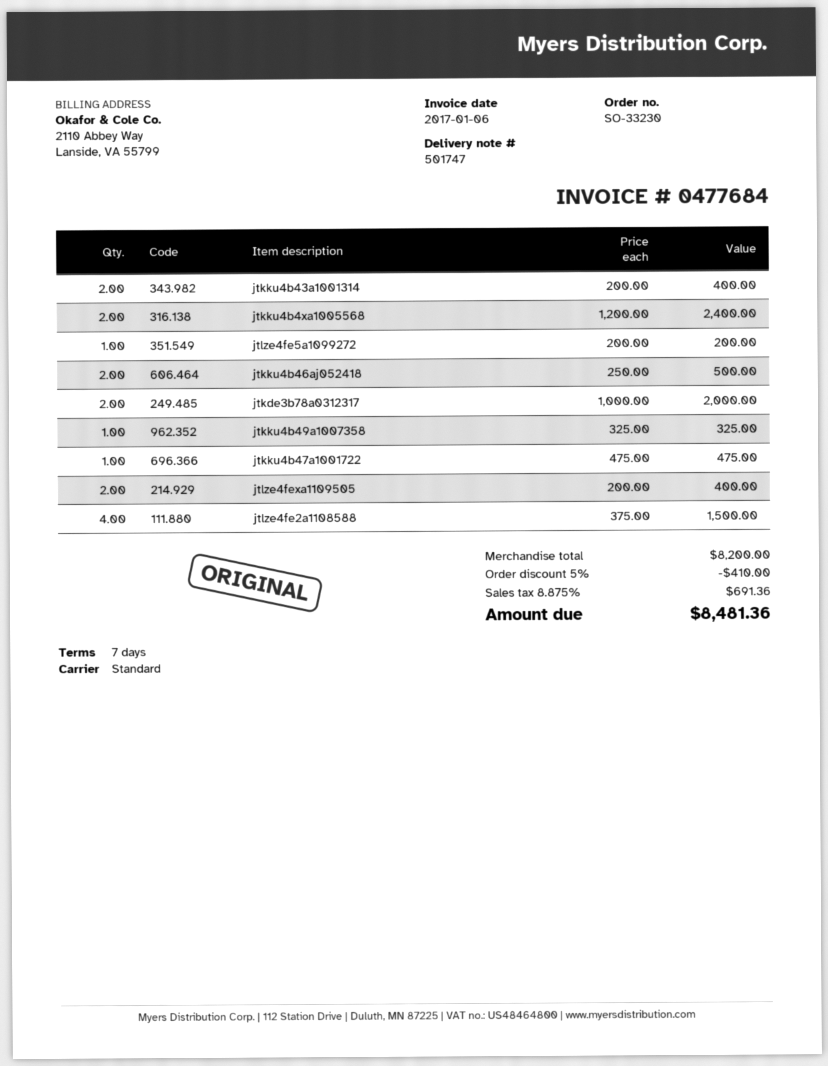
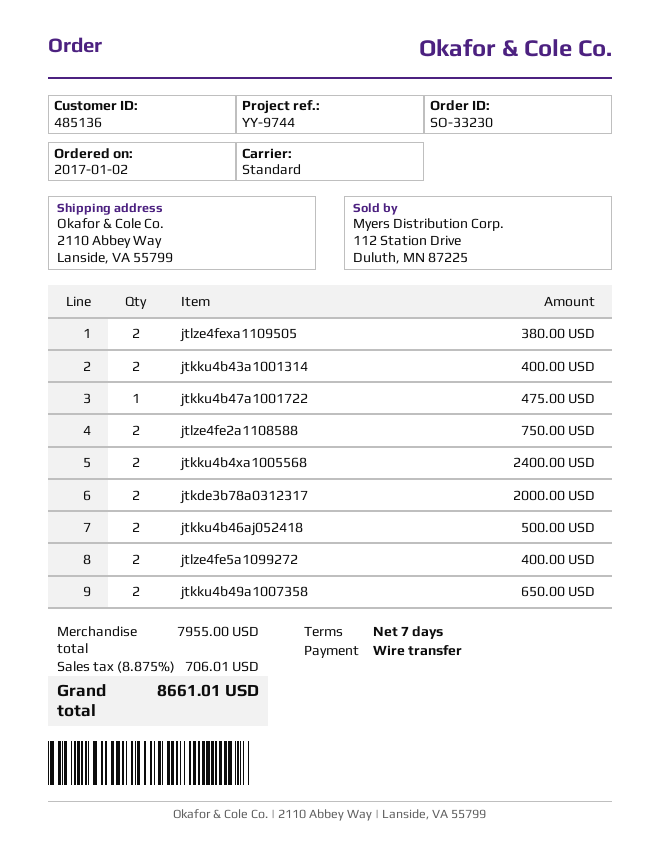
jtlze4fe5a1099272: 1 for 200.00 -> 2 for 400.00
jtkku4b49a1007358: 1 for 325.00 -> 2 for 650.00
jtlze4fexa1109505: 2 for 400.00 -> 2 for 380.00
jtlze4fe2a1108588: 4 for 1500.00 -> 2 for 750.00
subtotal: 8200.00 -> 7955.00
discount: 5% = 410.00 -> none
tax: 8.875% = 691.36 -> 8.875% = 706.01
total: 8481.36 -> 8661.01

